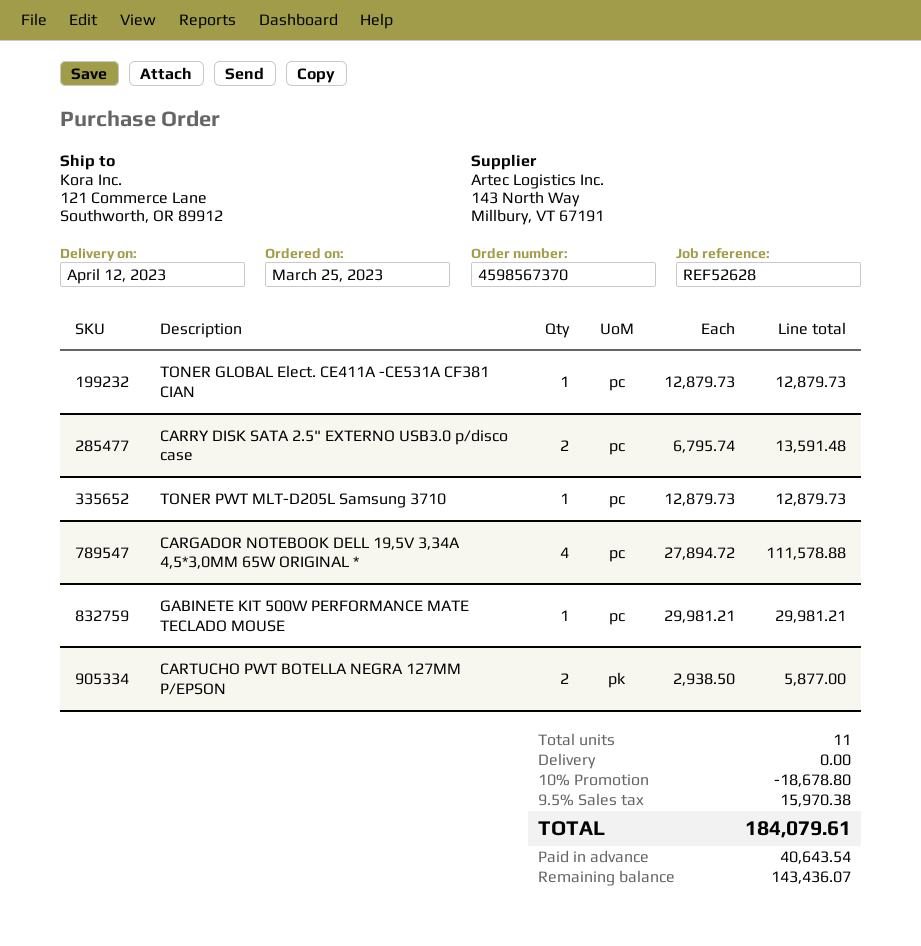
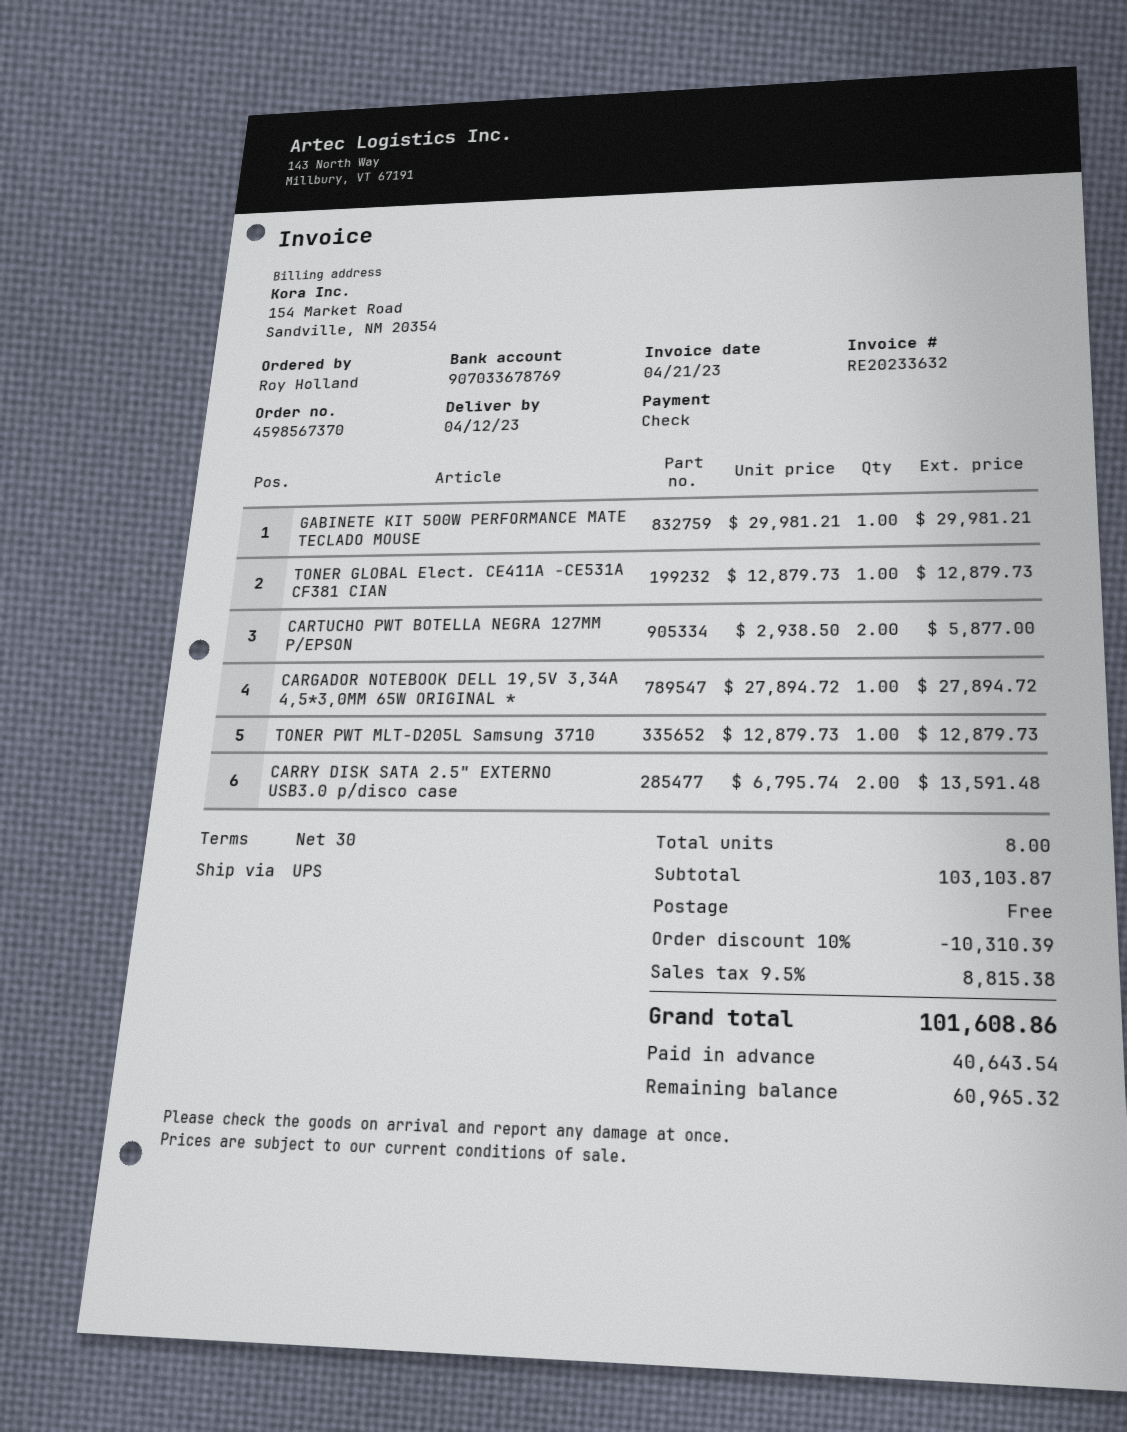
CARGADOR NOTEBOOK DELL 19,5V 3,34A 4,5*3,0MM 65W ORIGINAL *: 4 x 27894.72 = 111578.88 -> 1 x 27894.72 = 27894.72
total quantity: 11 -> 8
discount: 10% = 18678.80 -> 10% = 10310.39
tax: 9.5% = 15970.38 -> 9.5% = 8815.38
total: 184079.61 -> 101608.86
balance: 143436.07 -> 60965.32

